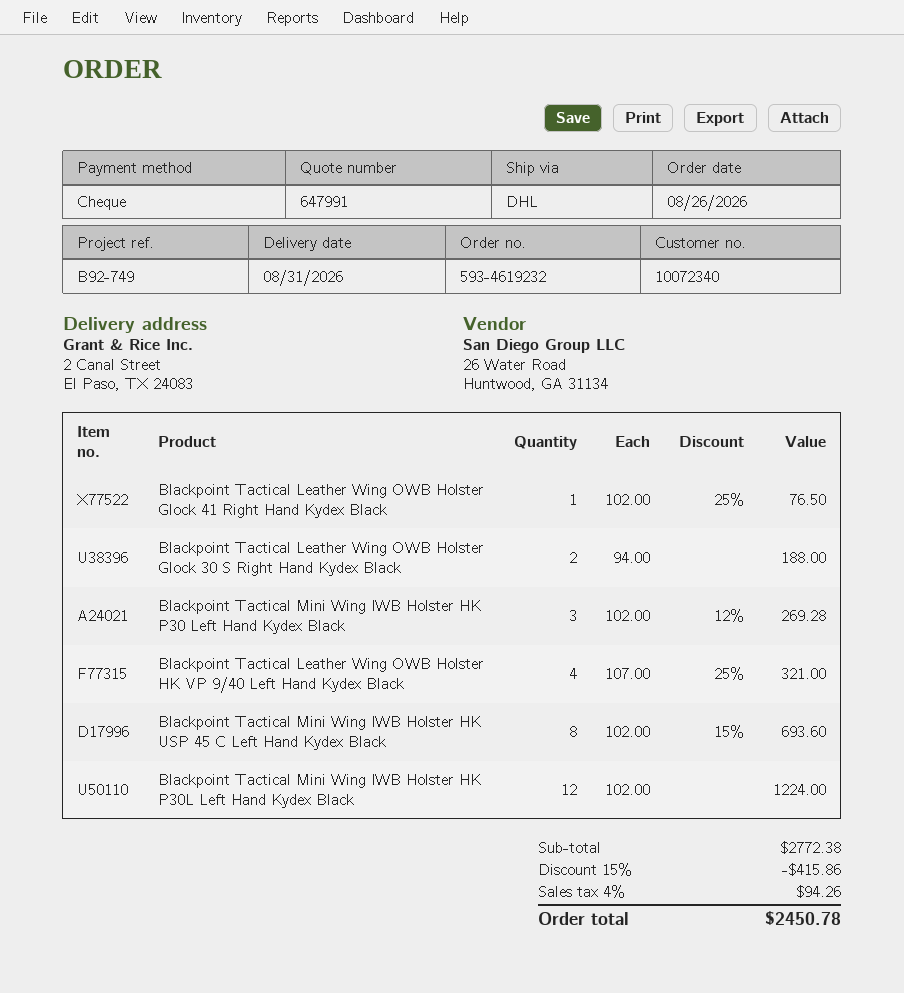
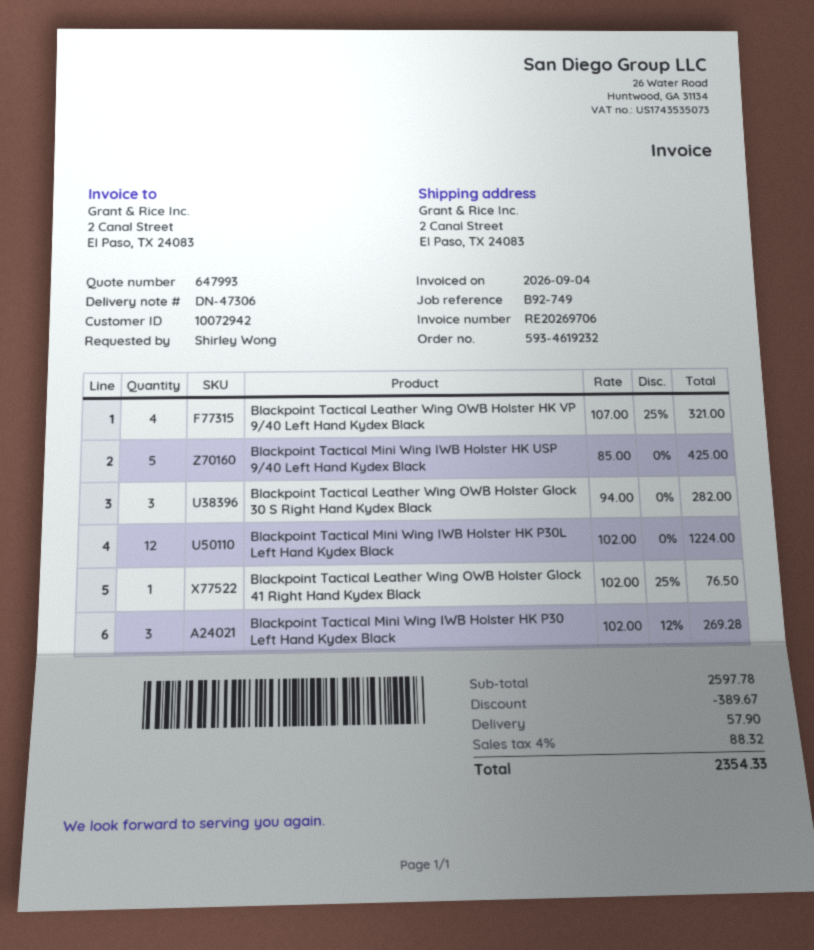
quote number: 647991 -> 647993
customer number: 10072340 -> 10072942
Blackpoint Tactical Leather Wing OWB Holster Glock 30 S Right Hand Kydex Black: 2 x 94.00 = 188.00 -> 3 x 94.00 = 282.00
Blackpoint Tactical Mini Wing IWB Holster HK USP 45 C Left Hand Kydex Black: 8 x 102.00 - 15% = 693.60 -> none
Blackpoint Tactical Mini Wing IWB Holster HK USP 9/40 Left Hand Kydex Black: none -> 5 x 85.00 = 425.00
subtotal: 2772.38 -> 2597.78
discount: 415.86 -> 389.67
shipping: none -> 57.90
tax: 4% = 94.26 -> 4% = 88.32
total: 2450.78 -> 2354.33

